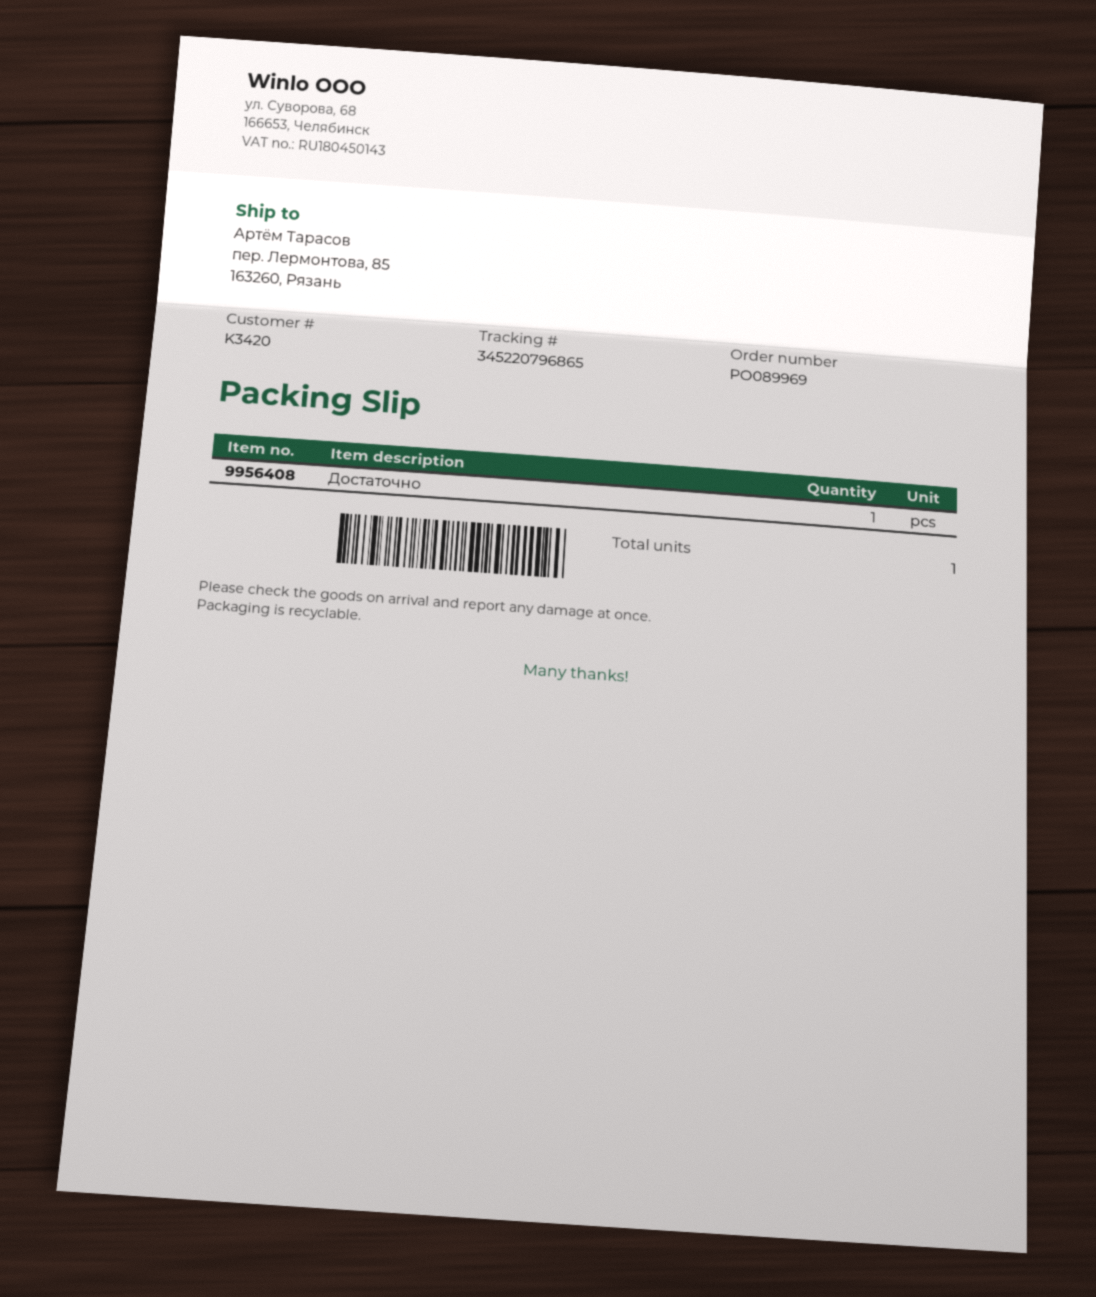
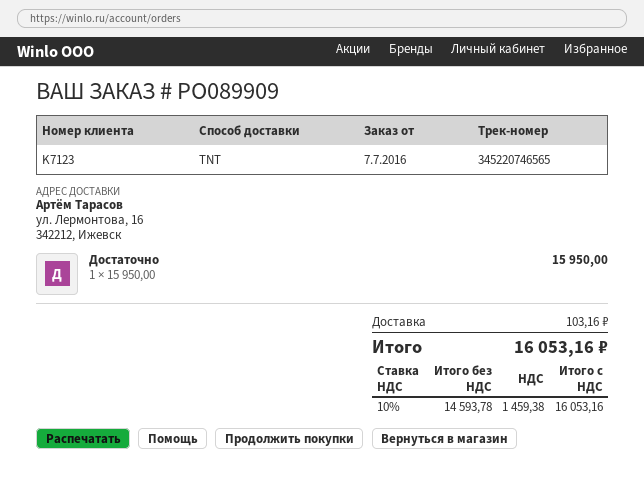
order number: PO089969 -> PO089909
customer number: K3420 -> K7123
tracking number: 345220796865 -> 345220746565
ship to: пер. Лермонтова, 85, 163260, Рязань -> ул. Лермонтова, 16, 342212, Ижевск

